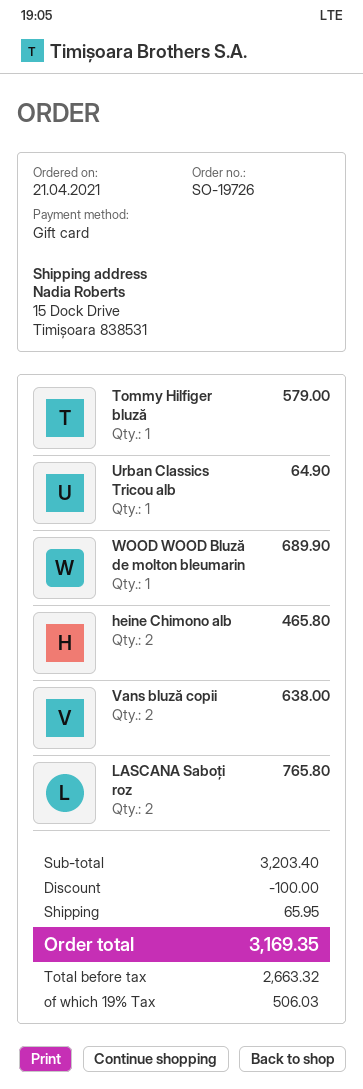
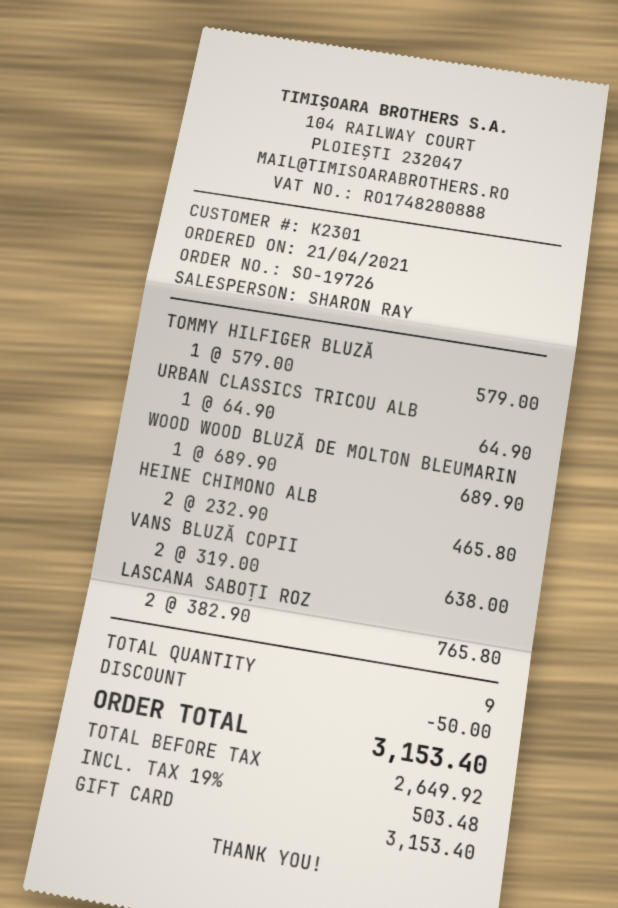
discount: 100.00 -> 50.00
shipping: 65.95 -> none
net: 2663.32 -> 2649.92
tax: 19% = 506.03 -> 19% = 503.48
total: 3169.35 -> 3153.40

